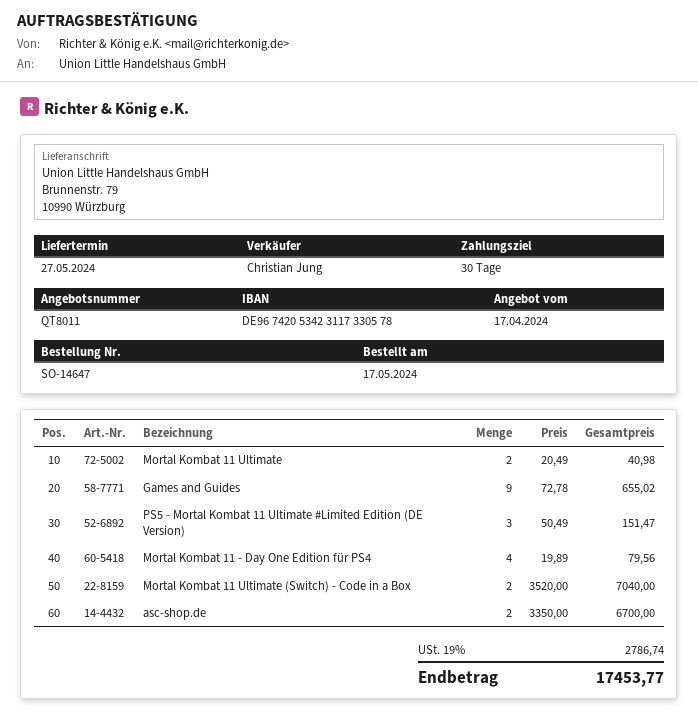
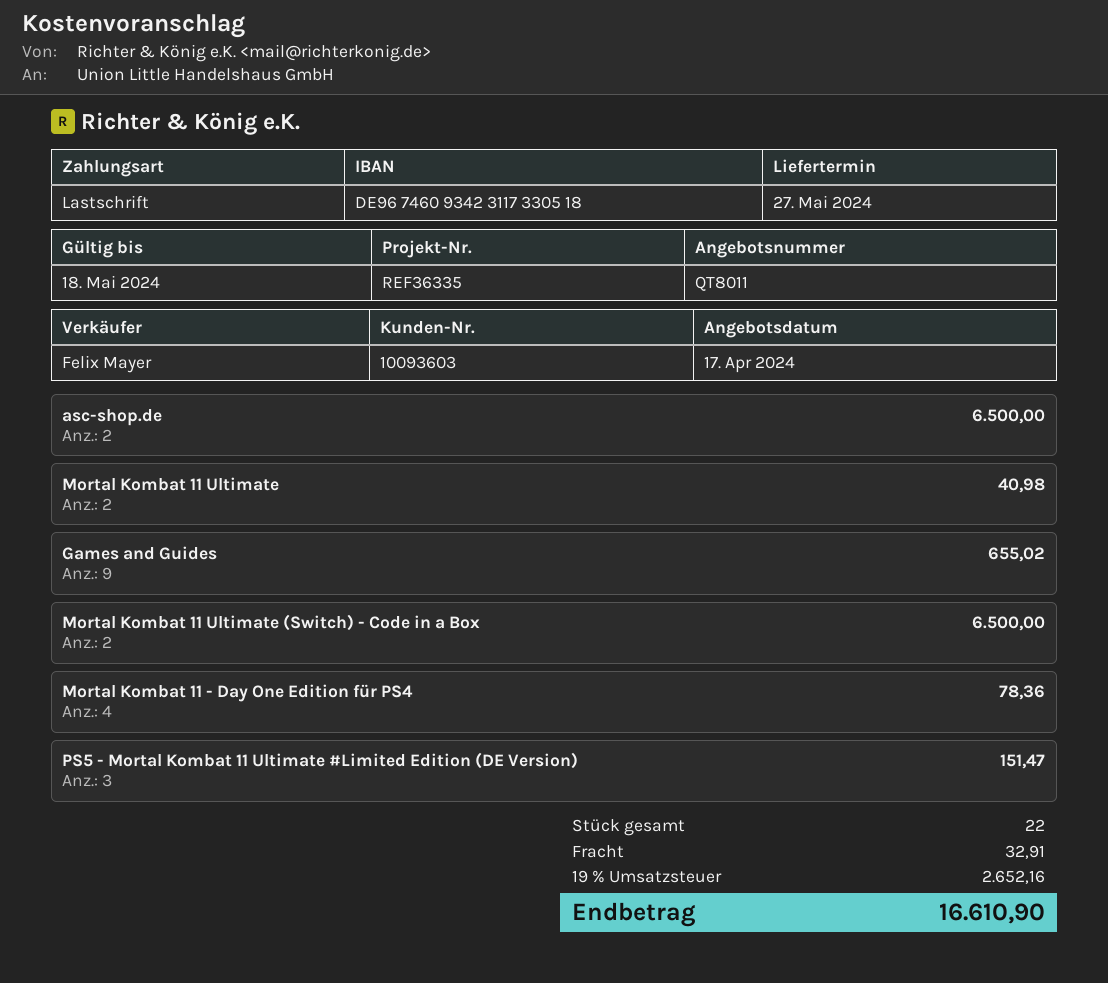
sales rep: Christian Jung -> Felix Mayer
bank account: DE96742053423117330578 -> DE96746093423117330518
Mortal Kombat 11 - Day One Edition für PS4: 4 for 79.56 -> 4 for 78.36
Mortal Kombat 11 Ultimate (Switch) - Code in a Box: 2 for 7040.00 -> 2 for 6500.00
asc-shop.de: 2 for 6700.00 -> 2 for 6500.00
shipping: none -> 32.91
tax: 19% = 2786.74 -> 19% = 2652.16
total: 17453.77 -> 16610.90

